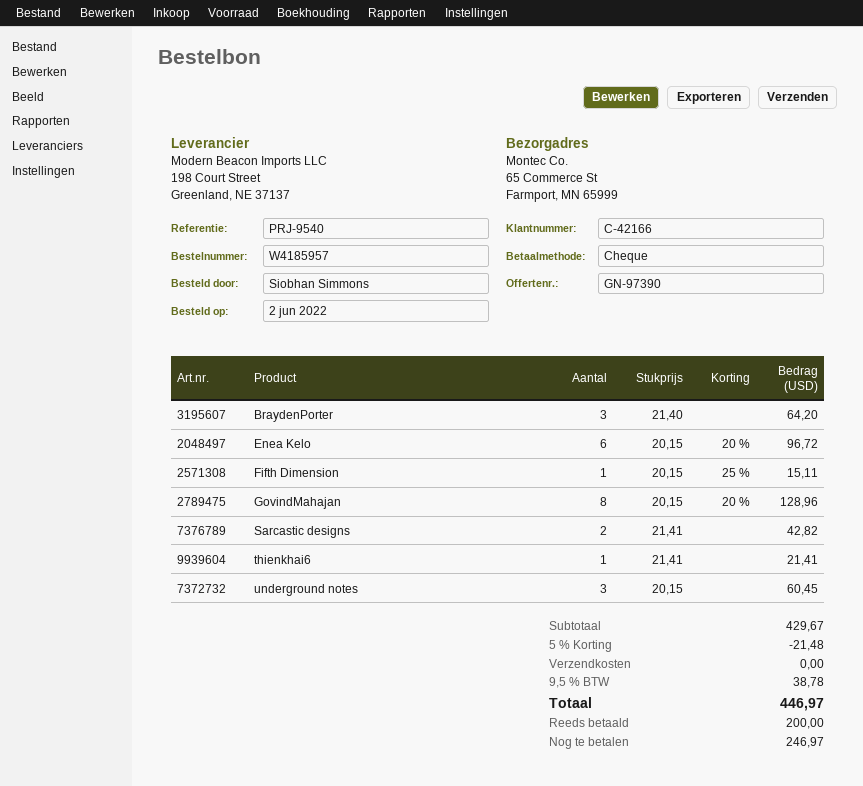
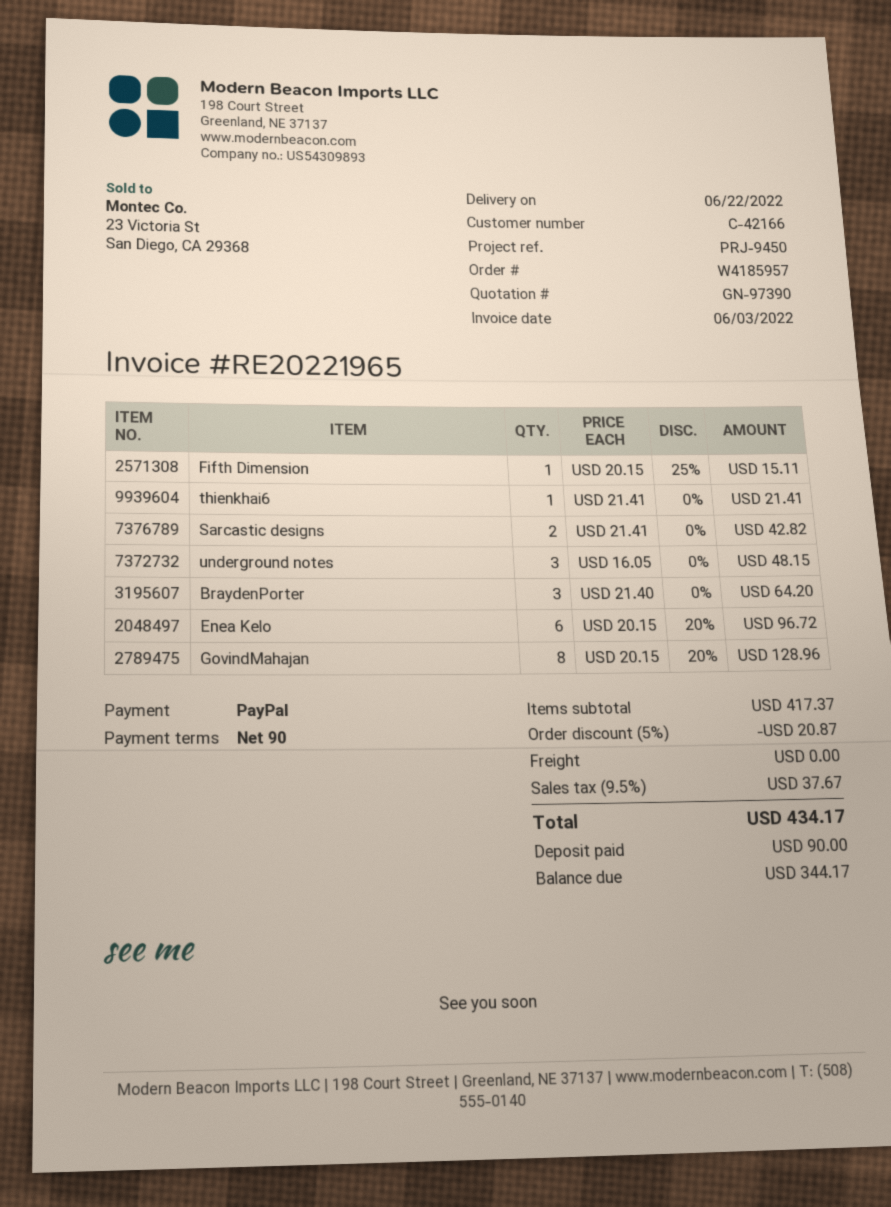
reference: PRJ-9540 -> PRJ-9450
payment method: cheque -> PayPal
underground notes: 3 x 20.15 = 60.45 -> 3 x 16.05 = 48.15
subtotal: 429.67 -> 417.37
discount: 5% = 21.48 -> 5% = 20.87
tax: 9.5% = 38.78 -> 9.5% = 37.67
total: 446.97 -> 434.17
deposit: 200.00 -> 90.00
balance: 246.97 -> 344.17

